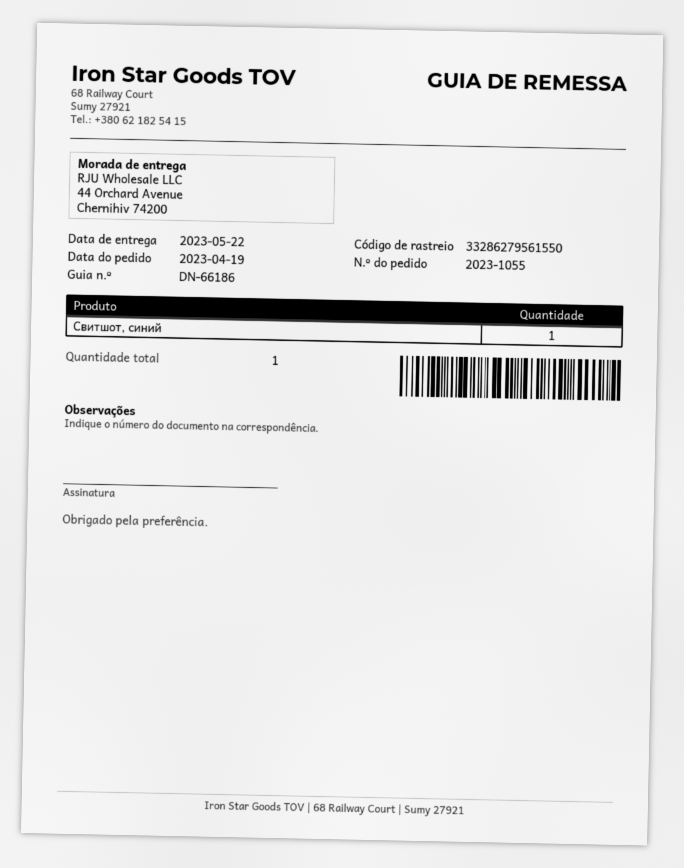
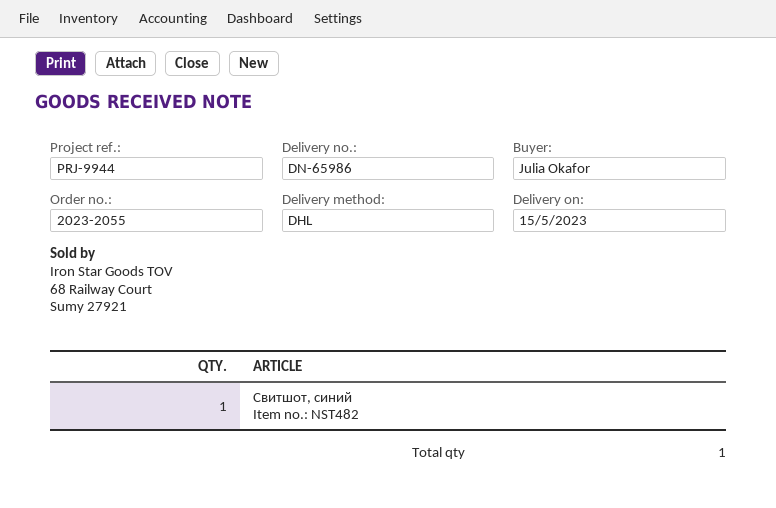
order number: 2023-1055 -> 2023-2055
delivery note number: DN-66186 -> DN-65986
delivery date: 2023-05-22 -> 2023-05-15

